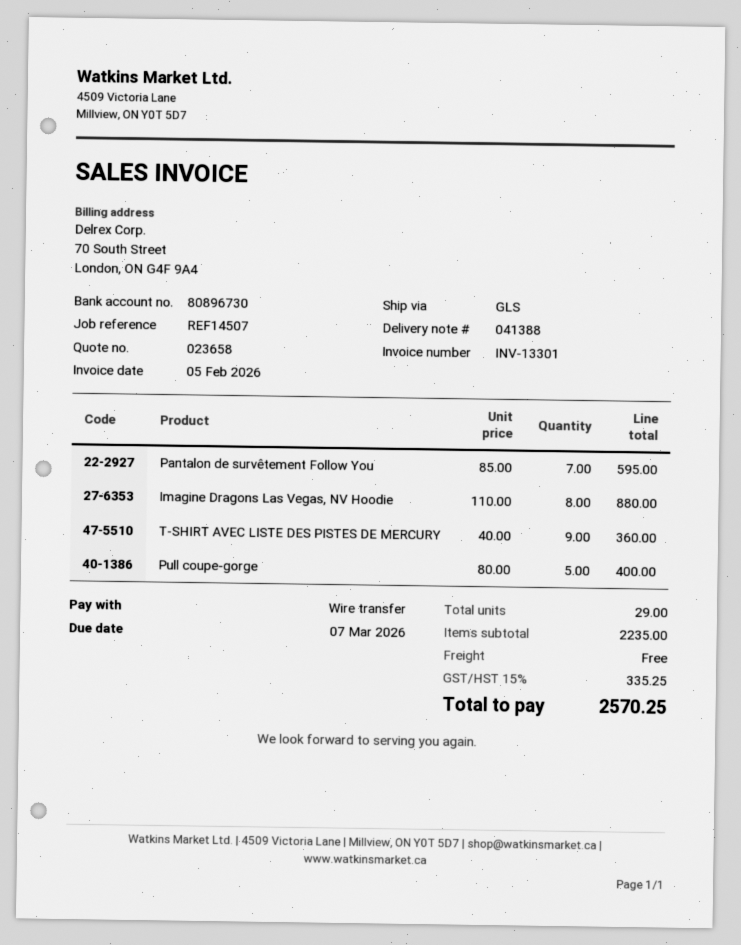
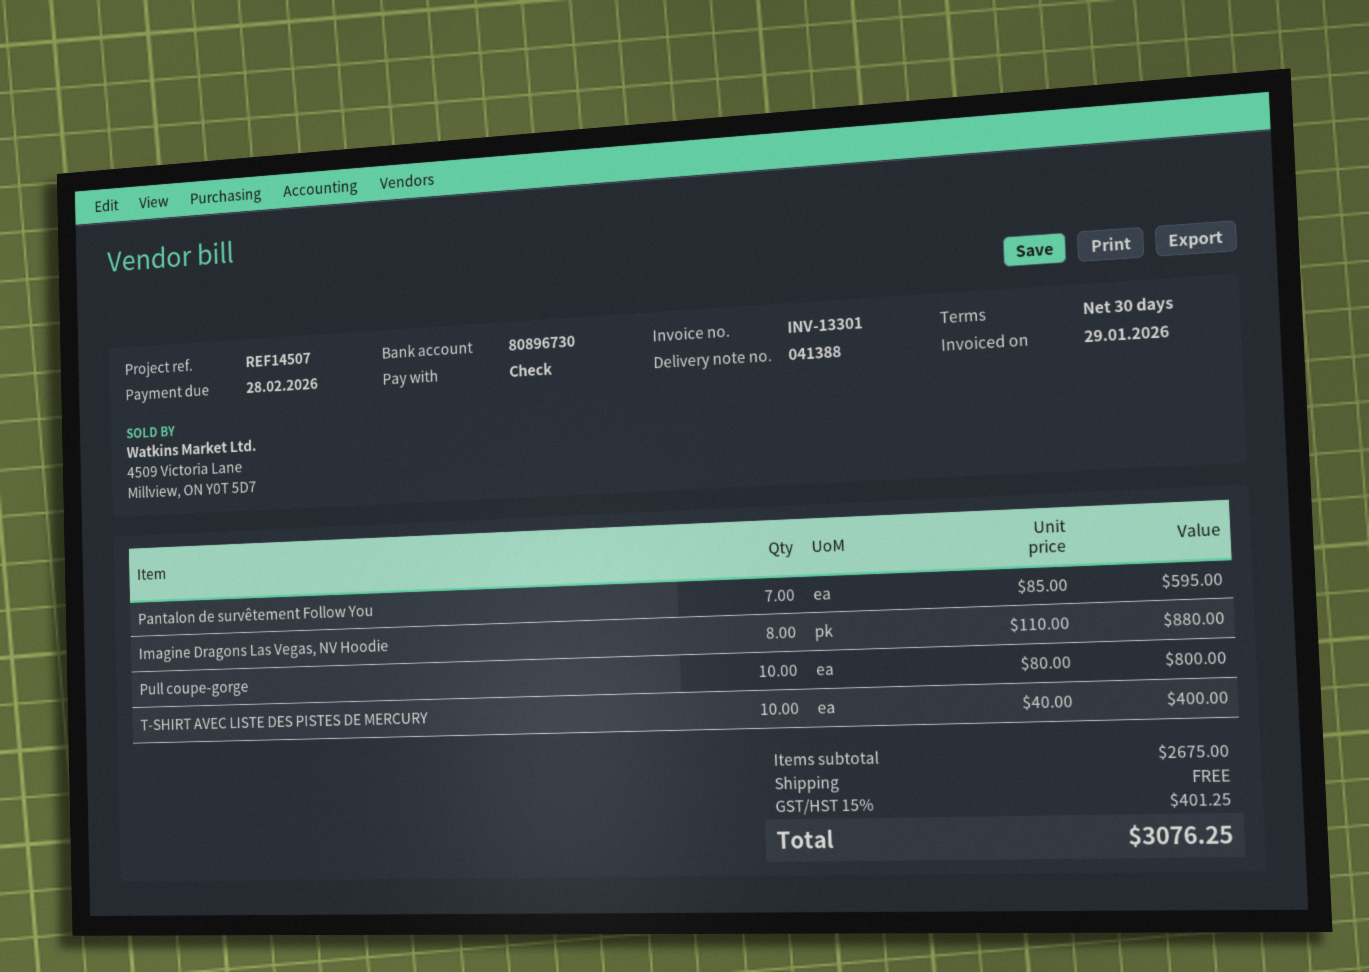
invoice date: 2026-02-05 -> 2026-01-29
due date: 2026-03-07 -> 2026-02-28
payment method: bank transfer -> cheque
T-SHIRT AVEC LISTE DES PISTES DE MERCURY: 9 x 40.00 = 360.00 -> 10 x 40.00 = 400.00
Pull coupe-gorge: 5 x 80.00 = 400.00 -> 10 x 80.00 = 800.00
subtotal: 2235.00 -> 2675.00
tax: 15% = 335.25 -> 15% = 401.25
total: 2570.25 -> 3076.25

